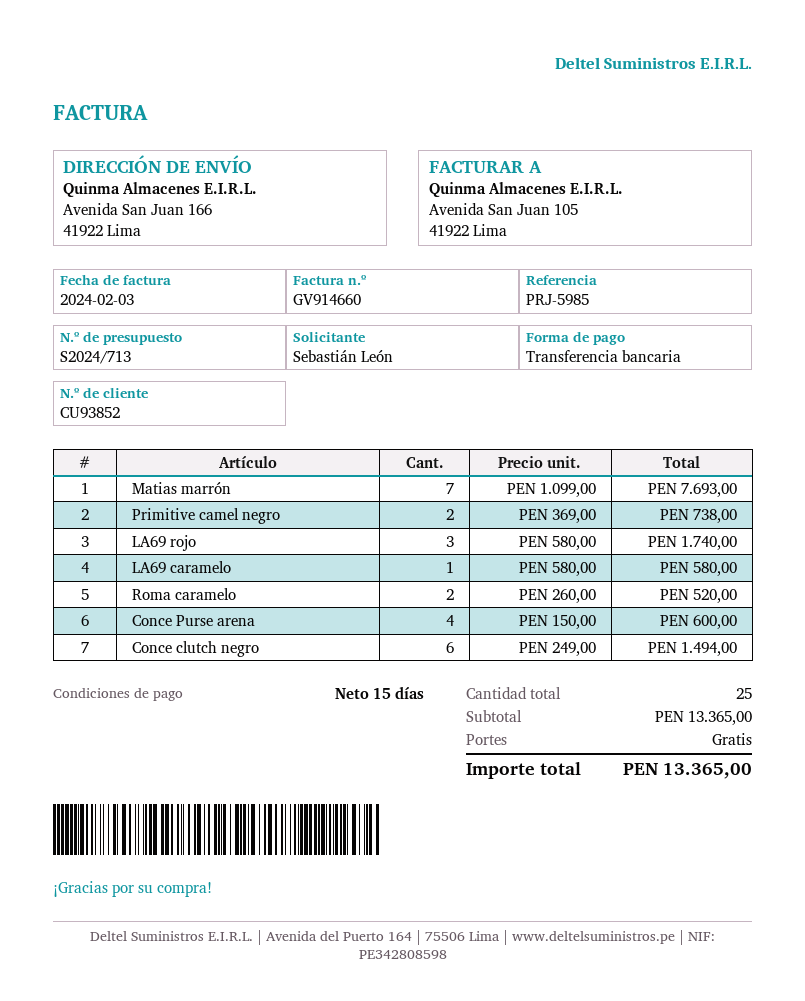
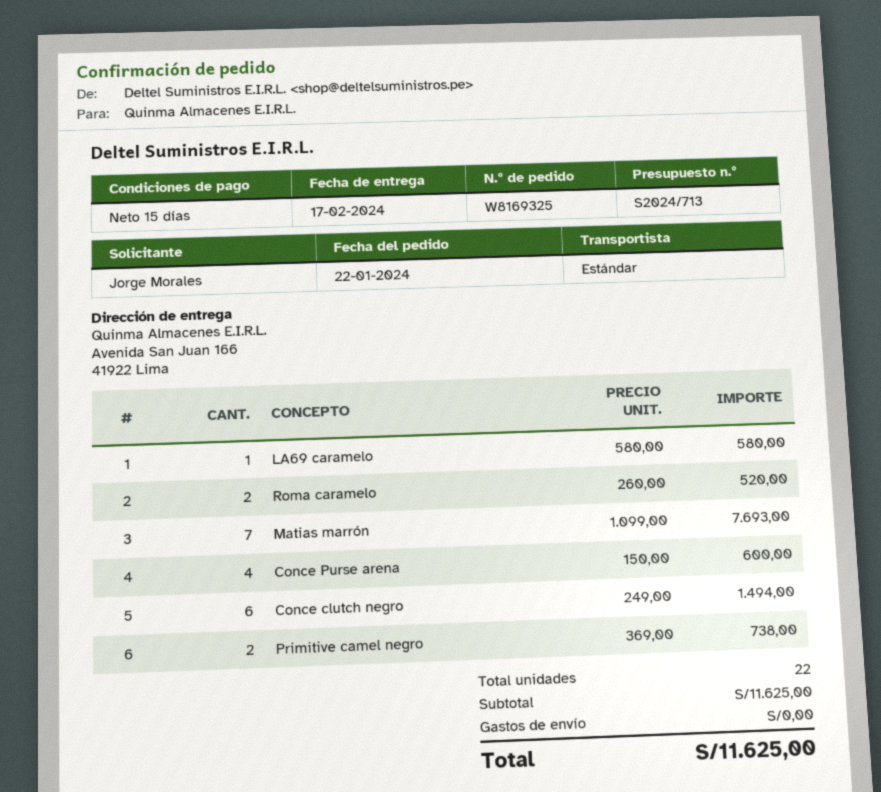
ordered by: Sebastián León -> Jorge Morales
LA69 rojo: 3 x 580.00 = 1740.00 -> none
total quantity: 25 -> 22
subtotal: 13365.00 -> 11625.00
total: 13365.00 -> 11625.00

